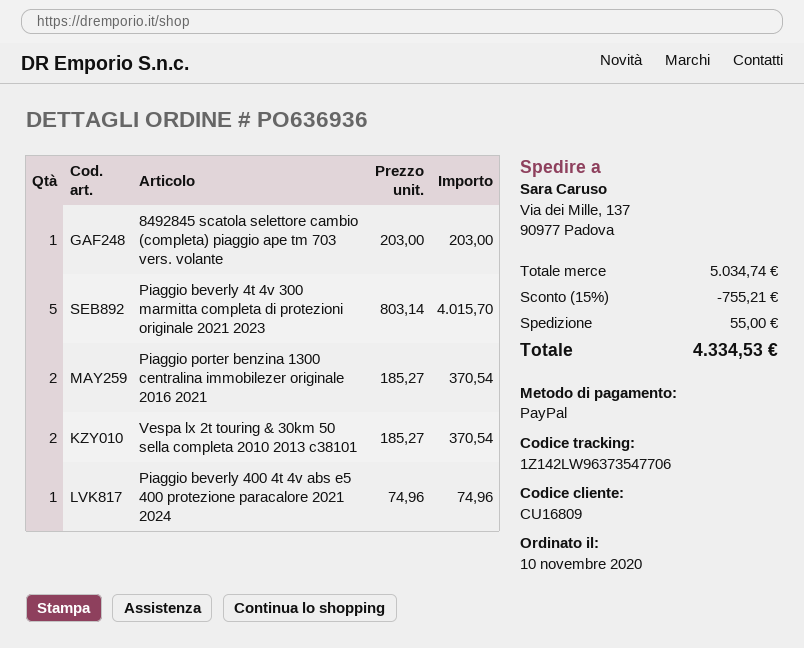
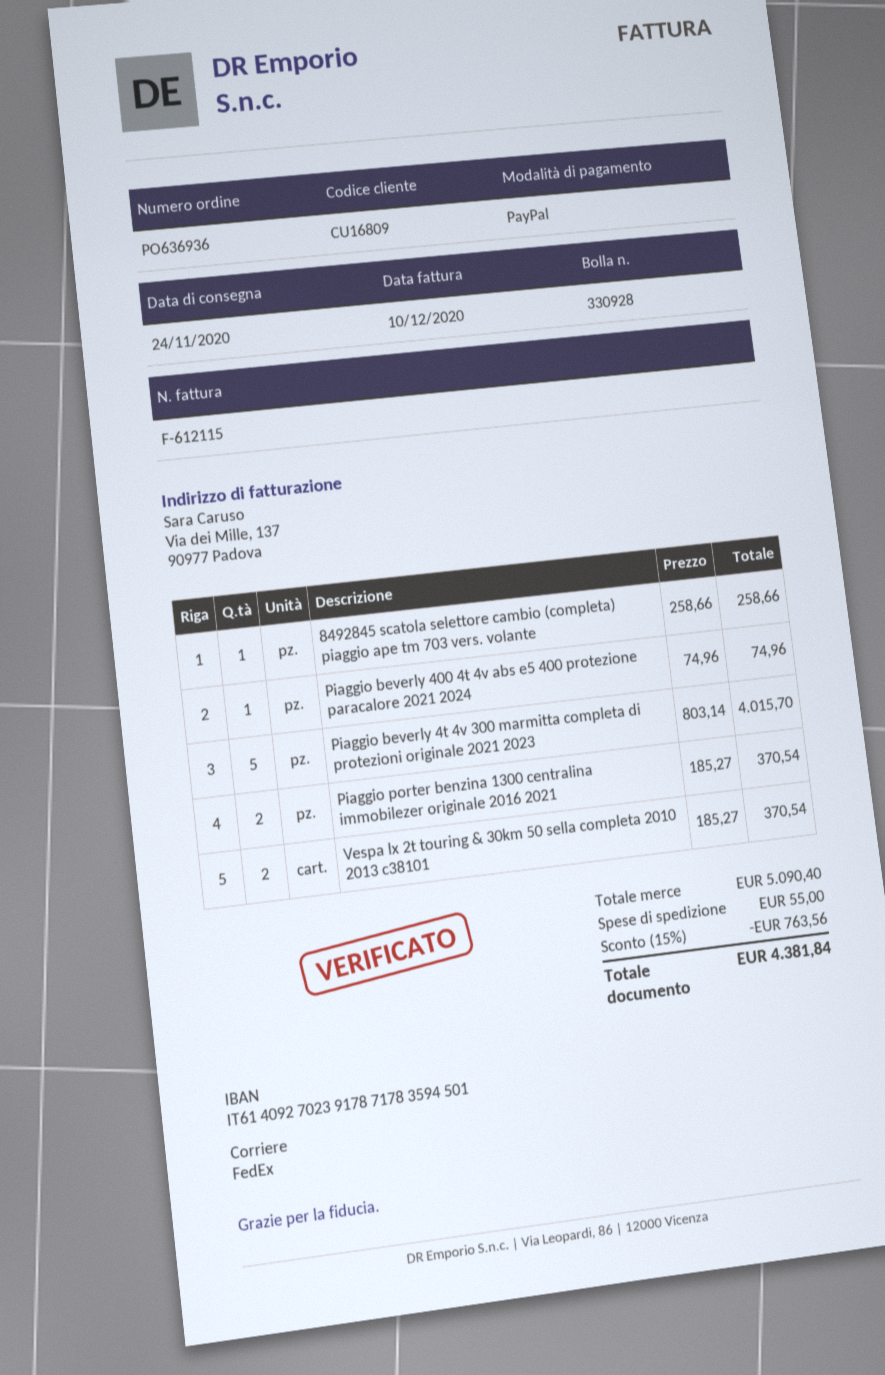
8492845 scatola selettore cambio (completa) piaggio ape tm 703 vers. volante: 1 x 203.00 = 203.00 -> 1 x 258.66 = 258.66
subtotal: 5034.74 -> 5090.40
discount: 15% = 755.21 -> 15% = 763.56
total: 4334.53 -> 4381.84

